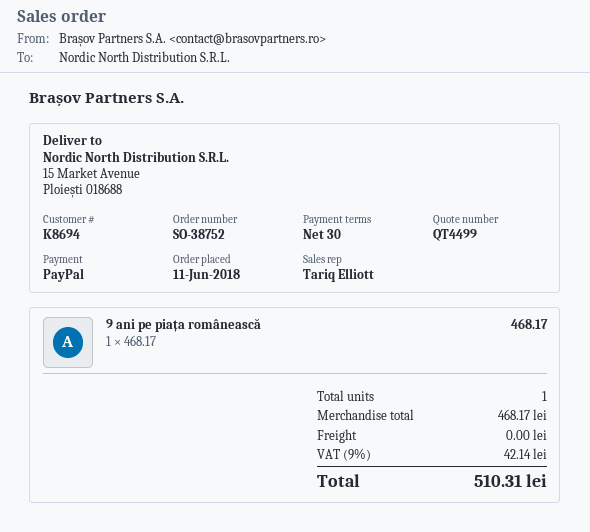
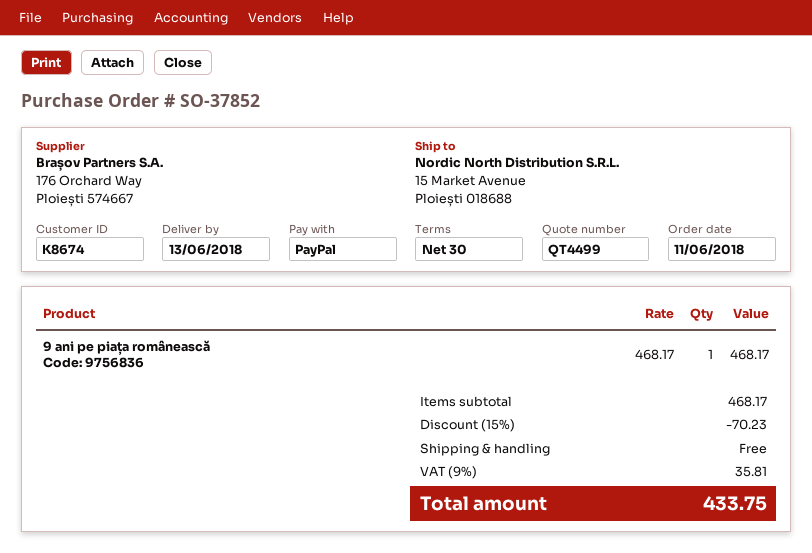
order number: SO-38752 -> SO-37852
customer number: K8694 -> K8674
discount: none -> 15% = 70.23
tax: 9% = 42.14 -> 9% = 35.81
total: 510.31 -> 433.75

